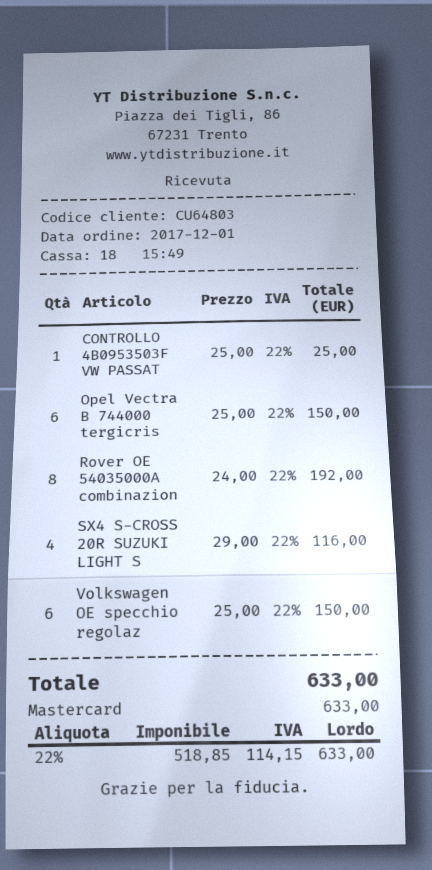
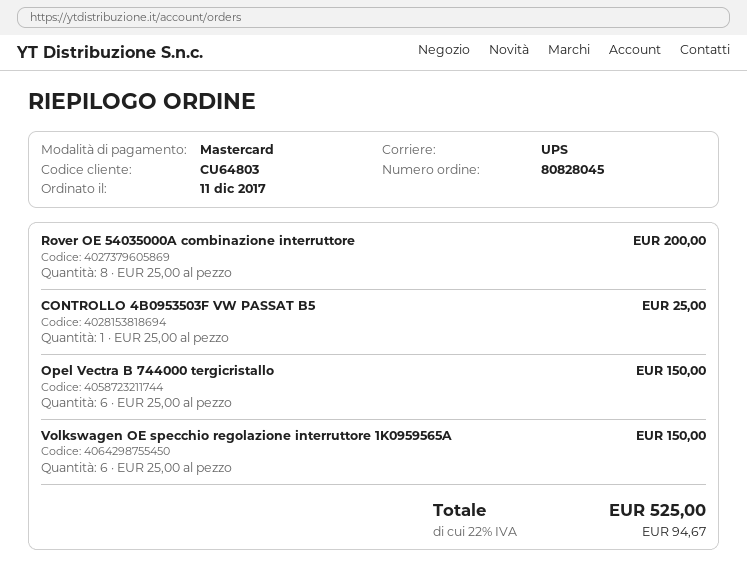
order date: 2017-12-01 -> 2017-12-11
Rover OE 54035000A combinazion: 8 x 24.00 = 192.00 -> 8 x 25.00 = 200.00
SX4 S-CROSS 20R SUZUKI LIGHT S: 4 x 29.00 = 116.00 -> none
tax: 22% = 114.15 -> 22% = 94.67
total: 633.00 -> 525.00

